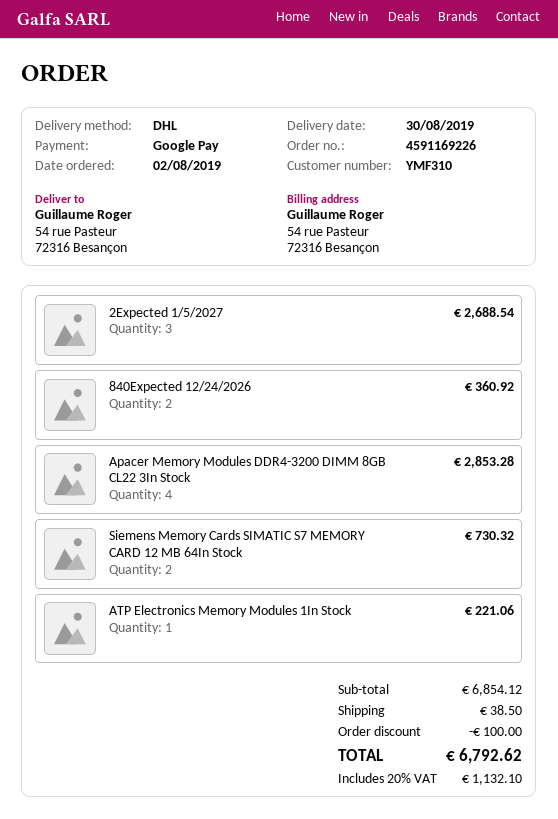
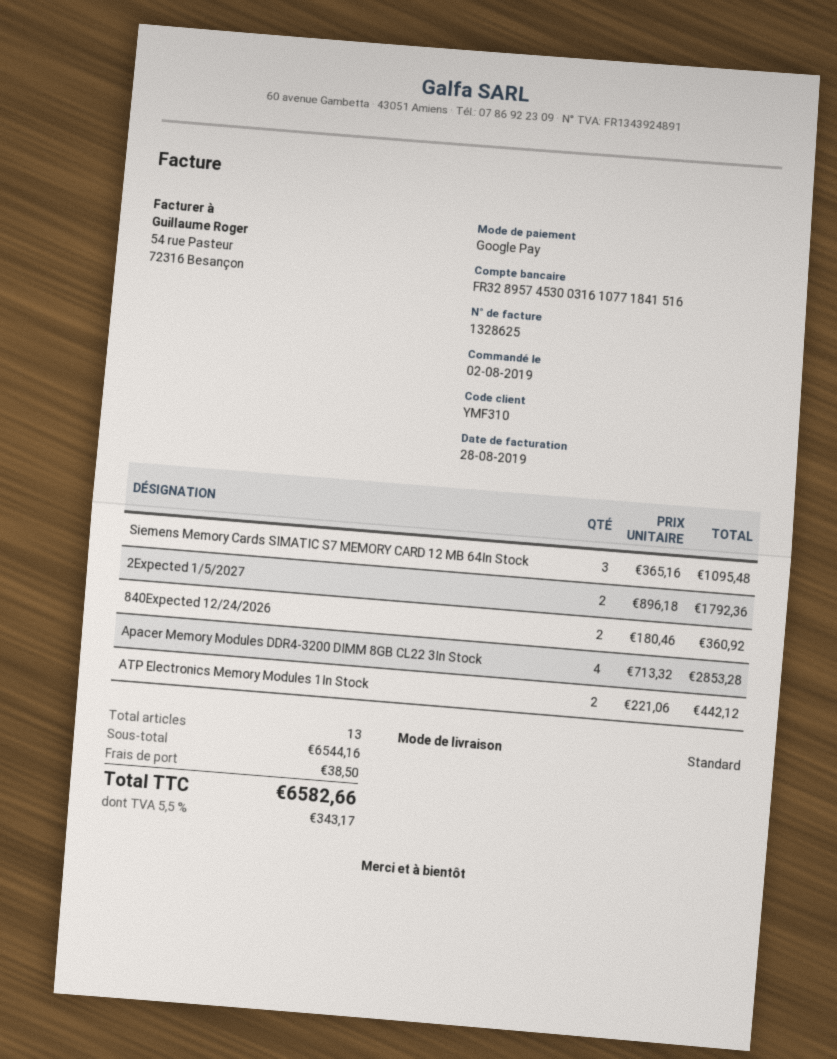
shipping method: DHL -> standard
2Expected 1/5/2027: 3 for 2688.54 -> 2 for 1792.36
Siemens Memory Cards SIMATIC S7 MEMORY CARD 12 MB 64In Stock: 2 for 730.32 -> 3 for 1095.48
ATP Electronics Memory Modules 1In Stock: 1 for 221.06 -> 2 for 442.12
subtotal: 6854.12 -> 6544.16
discount: 100.00 -> none
tax: 20% = 1132.10 -> 5.5% = 343.17
total: 6792.62 -> 6582.66

